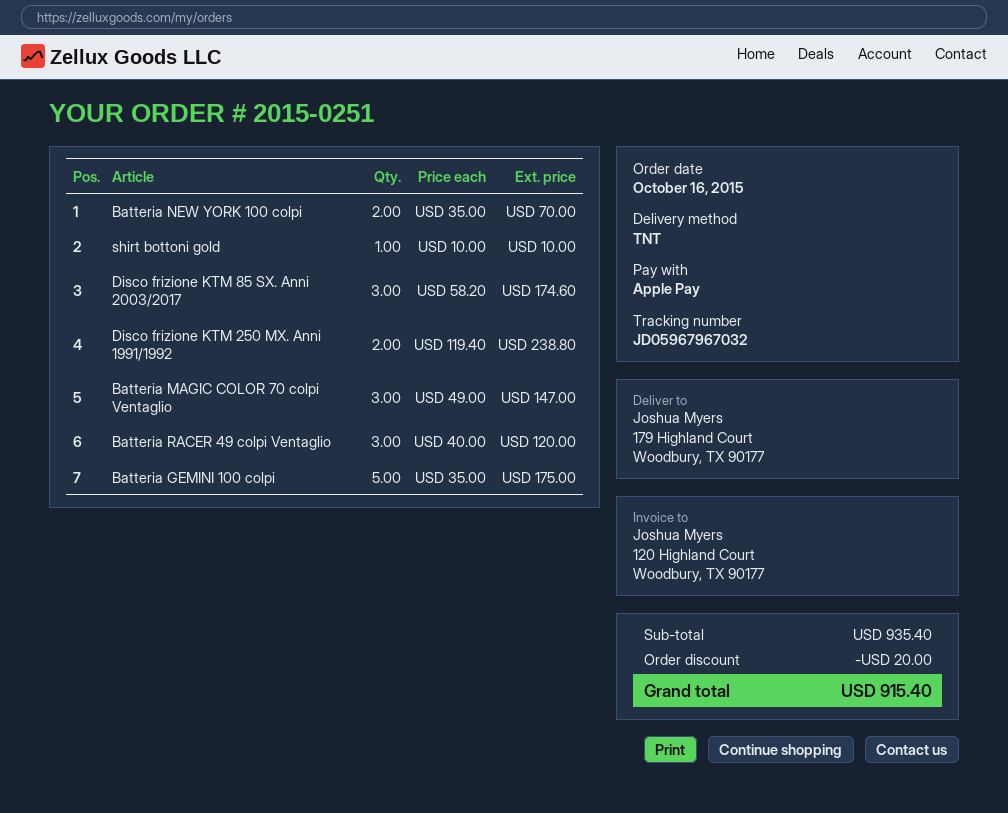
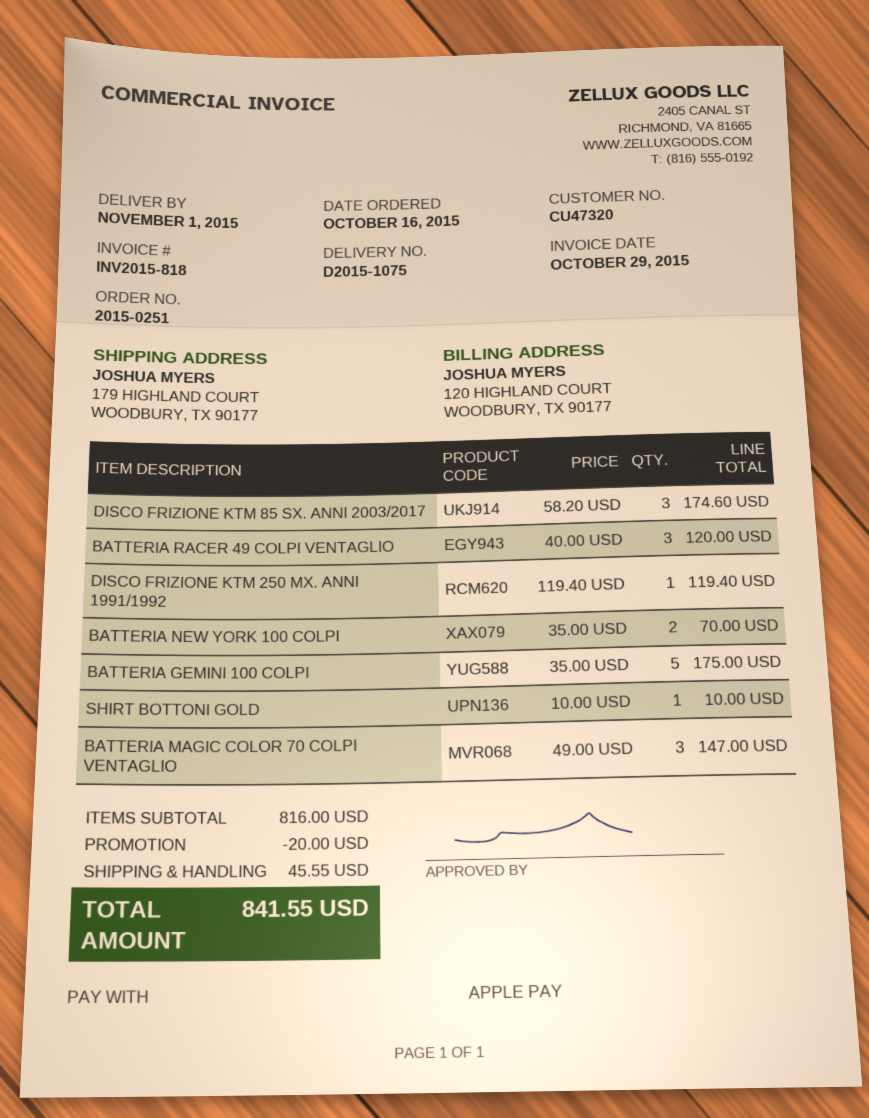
Disco frizione KTM 250 MX. Anni 1991/1992: 2 x 119.40 = 238.80 -> 1 x 119.40 = 119.40
subtotal: 935.40 -> 816.00
shipping: none -> 45.55
total: 915.40 -> 841.55

